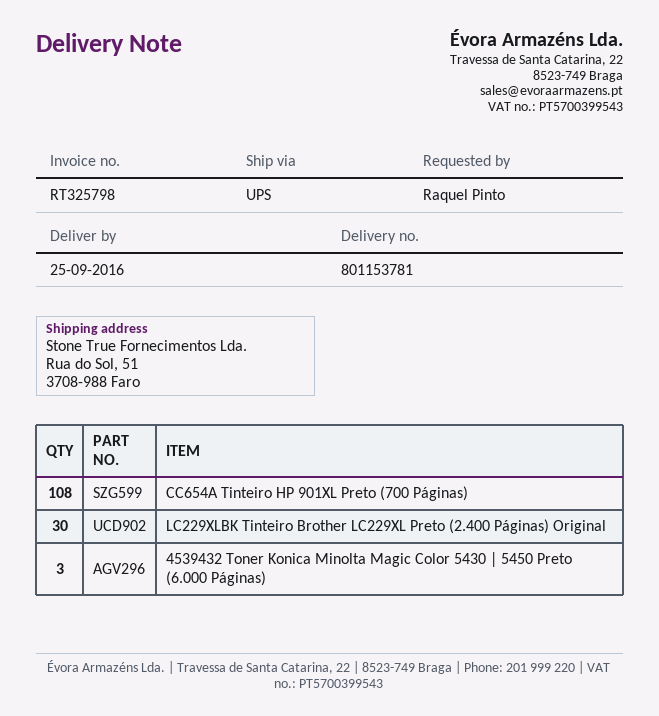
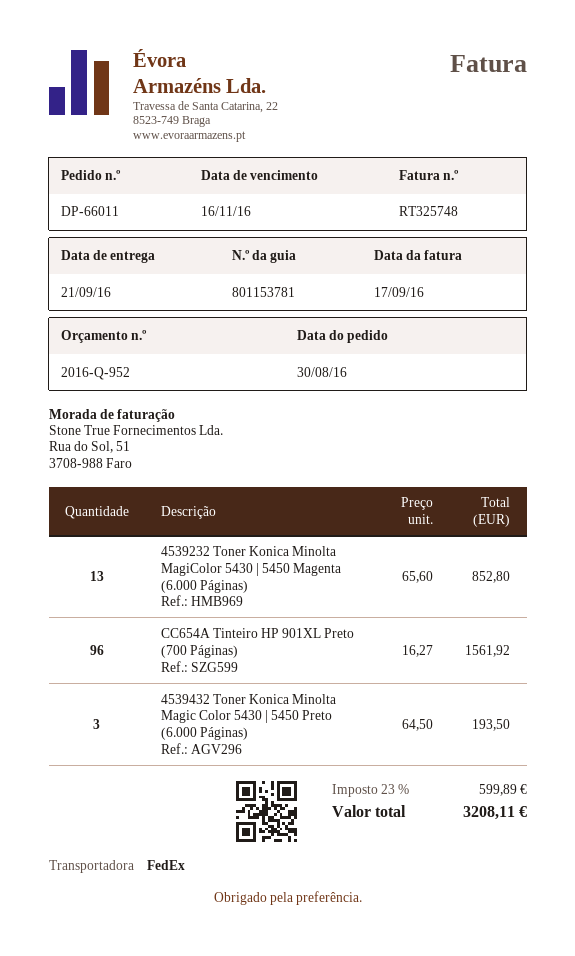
delivery date: 2016-09-25 -> 2016-09-21
invoice number: RT325798 -> RT325748
shipping method: UPS -> FedEx
CC654A Tinteiro HP 901XL Preto (700 Páginas): 108 -> 96
LC229XLBK Tinteiro Brother LC229XL Preto (2.400 Páginas) Original: 30 -> none
4539232 Toner Konica Minolta MagiColor 5430 | 5450 Magenta (6.000 Páginas): none -> 13

